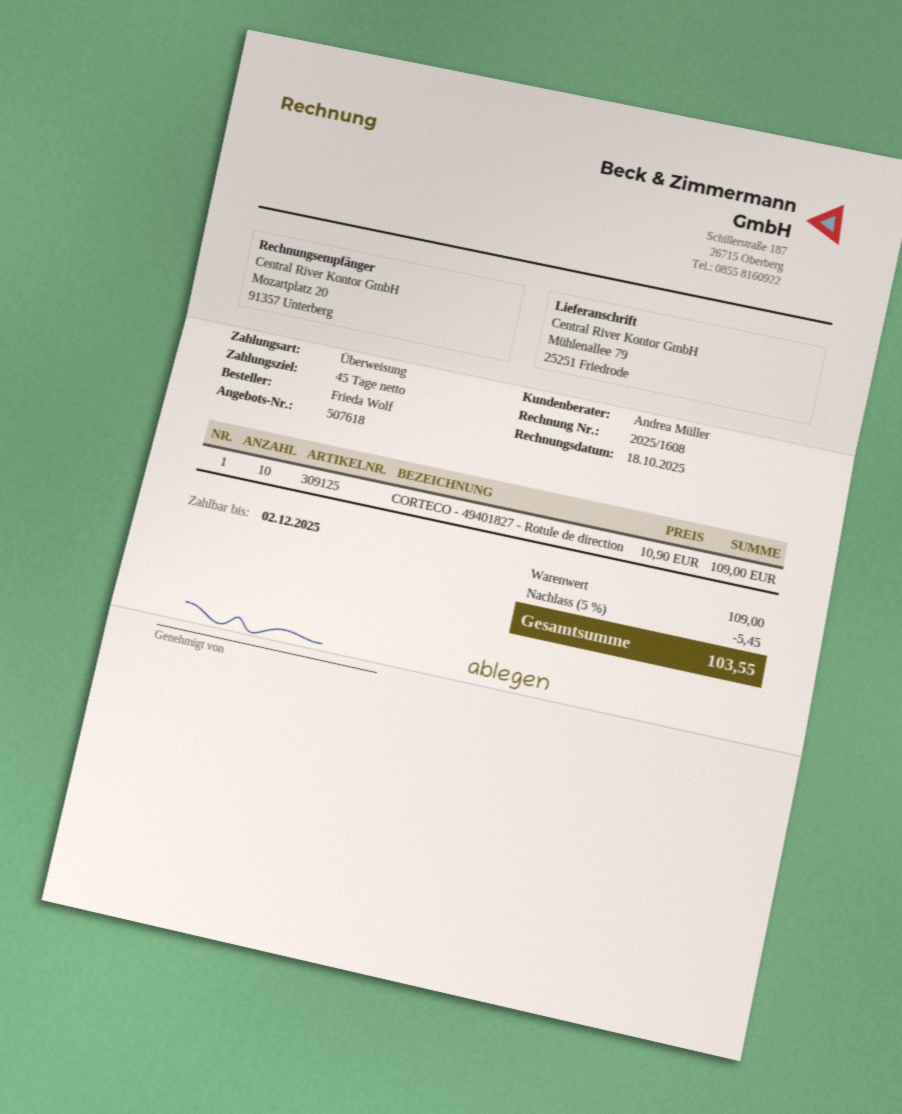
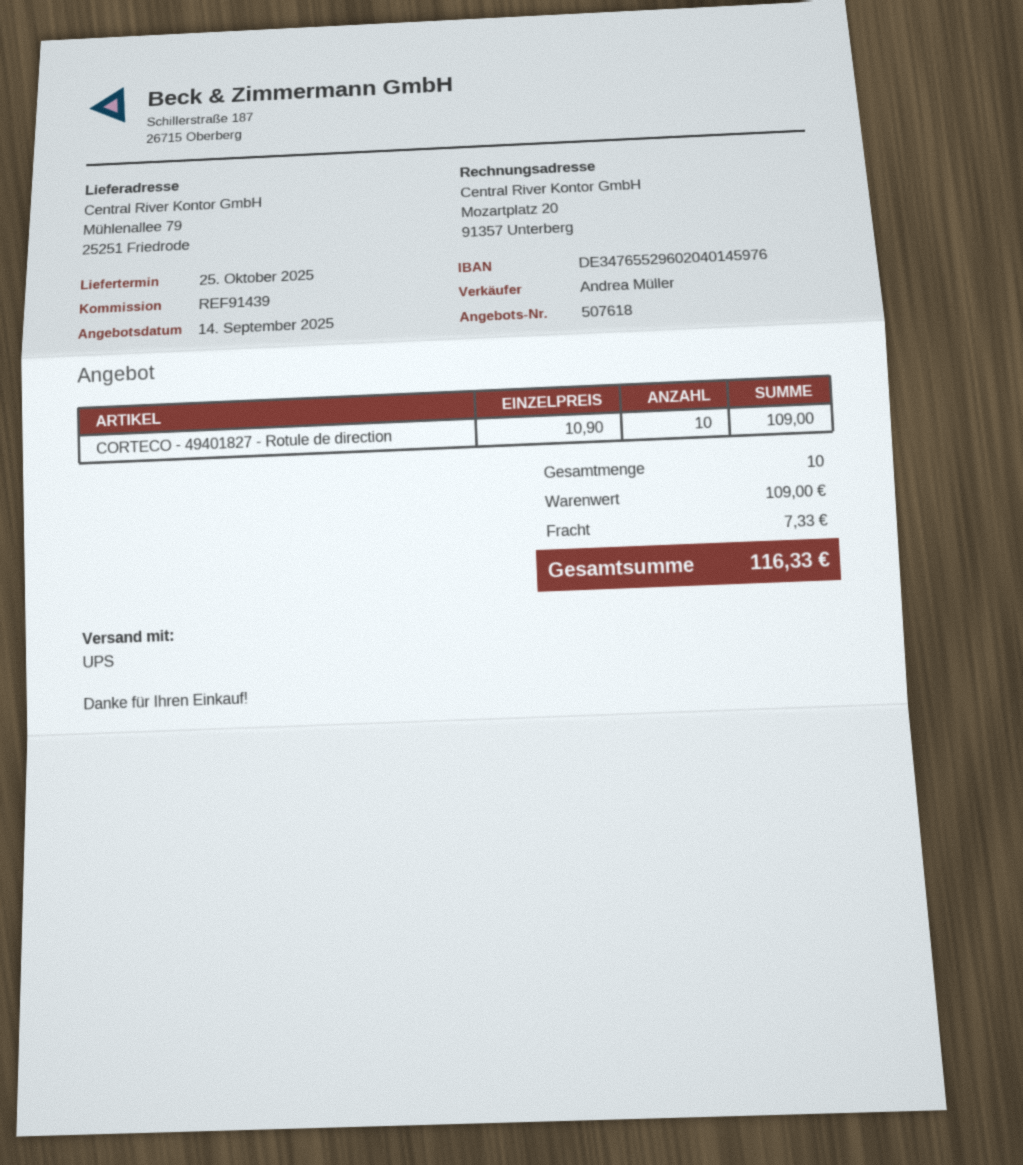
discount: 5% = 5.45 -> none
shipping: none -> 7.33
total: 103.55 -> 116.33

